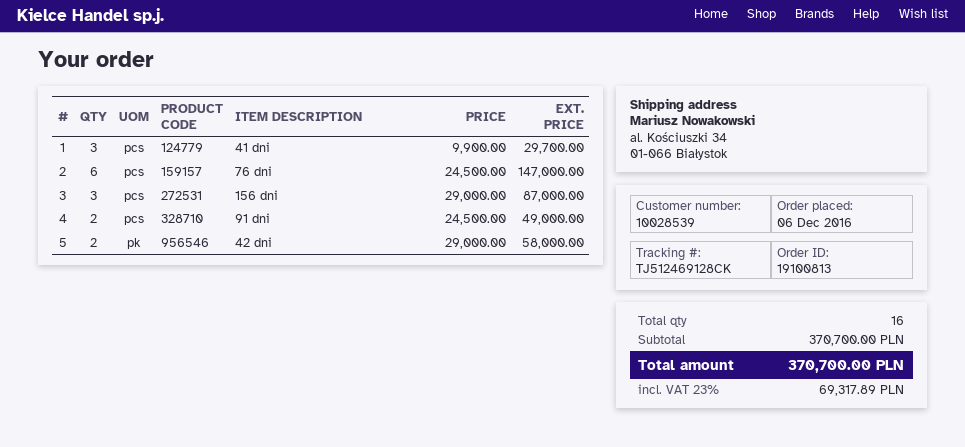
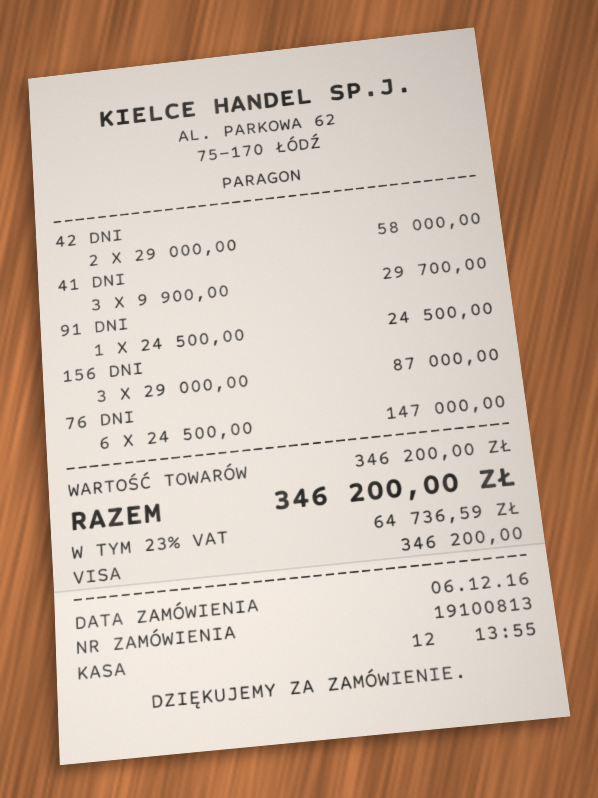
91 dni: 2 x 24500.00 = 49000.00 -> 1 x 24500.00 = 24500.00
subtotal: 370700.00 -> 346200.00
tax: 23% = 69317.89 -> 23% = 64736.59
total: 370700.00 -> 346200.00

